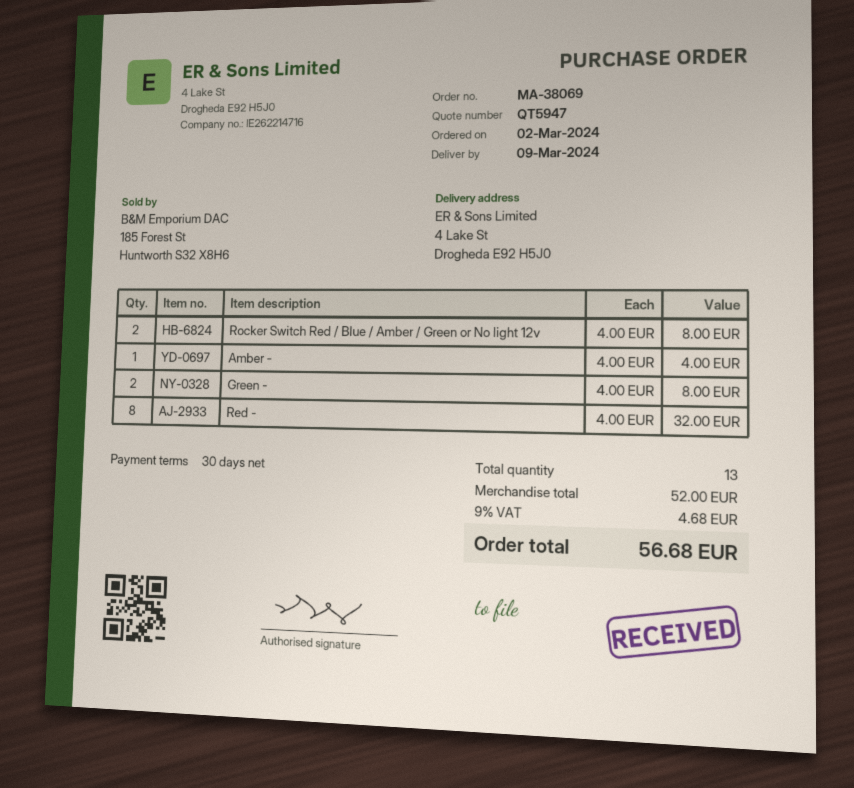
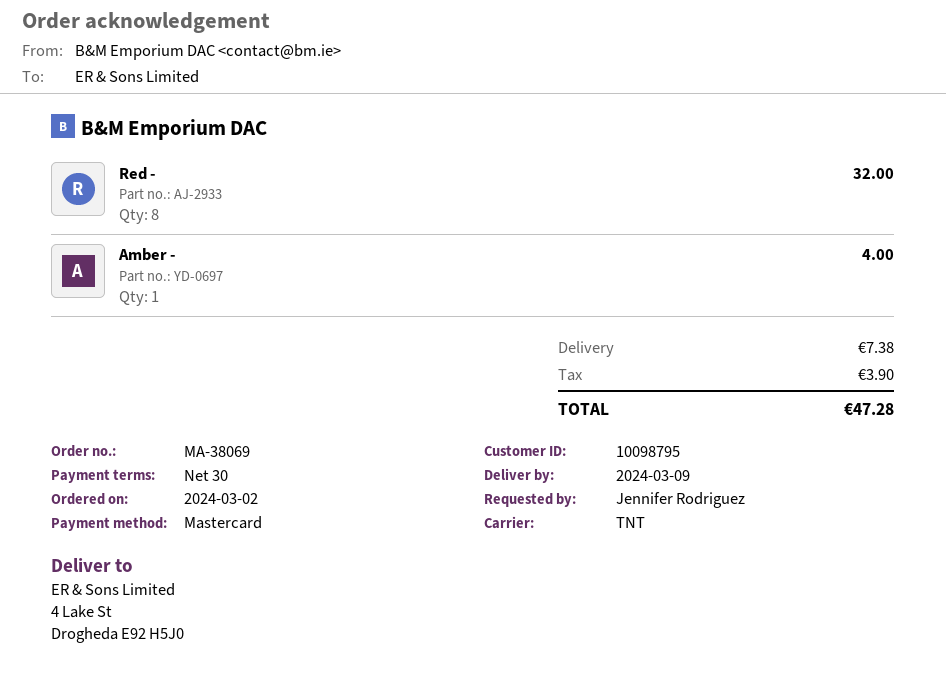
Rocker Switch Red / Blue / Amber / Green or No light 12v: 2 for 8.00 -> none
Green -: 2 for 8.00 -> none
shipping: none -> 7.38
tax: 4.68 -> 3.90
total: 56.68 -> 47.28

